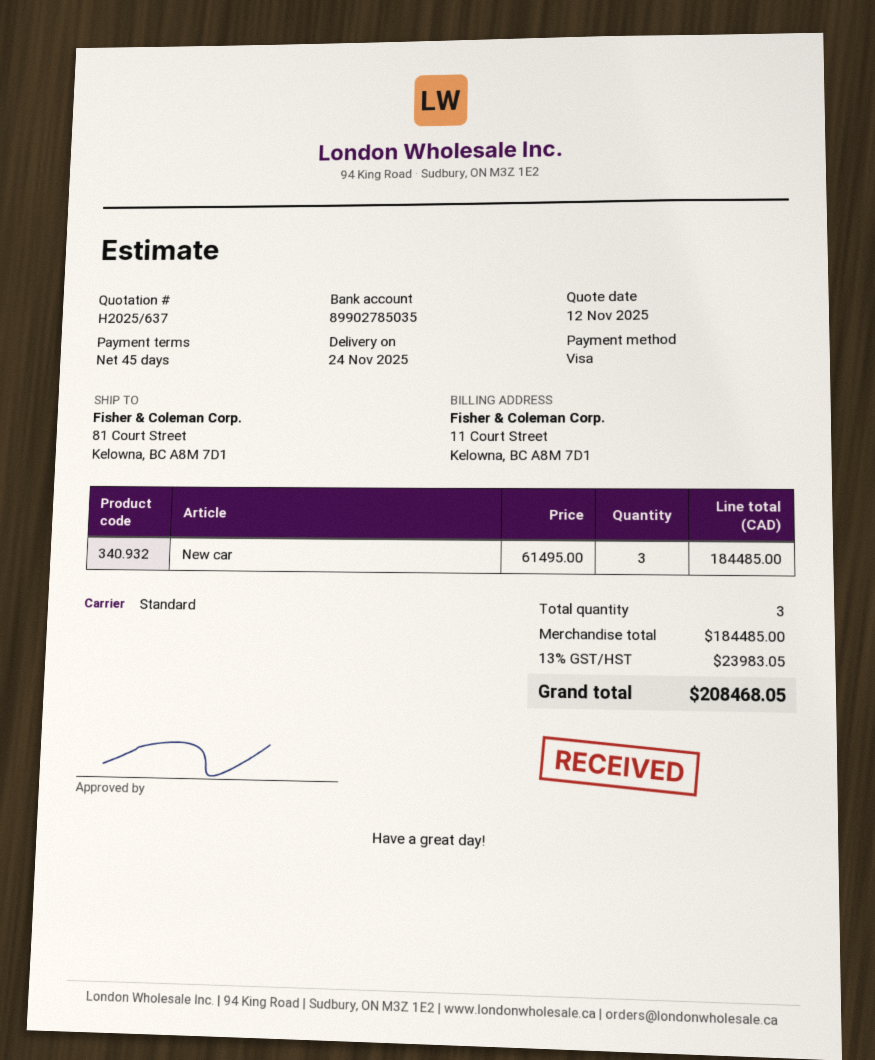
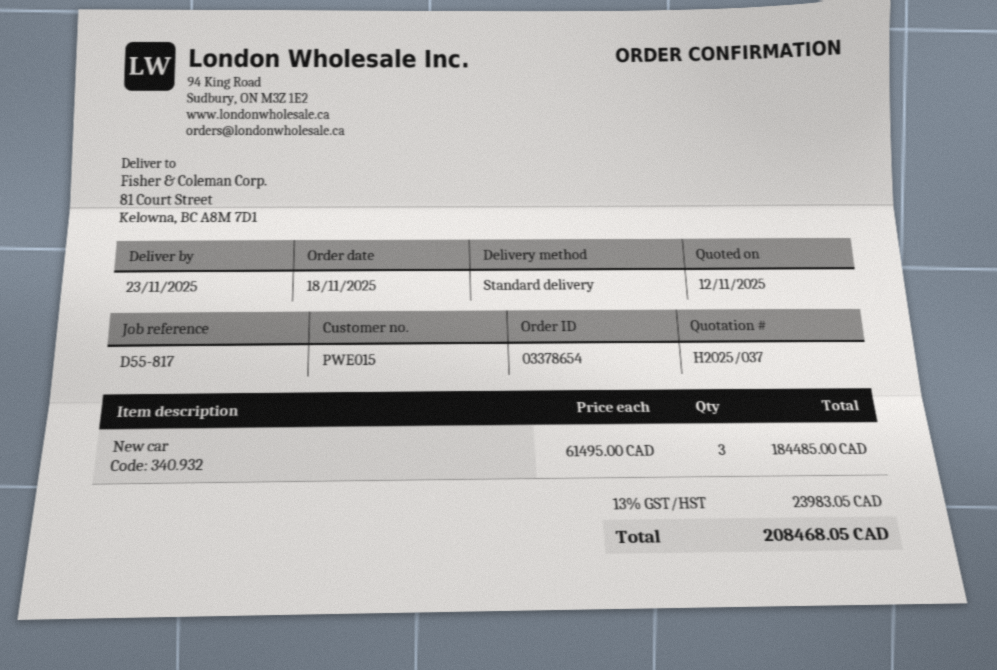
quote number: H2025/637 -> H2025/037
delivery date: 2025-11-24 -> 2025-11-23

